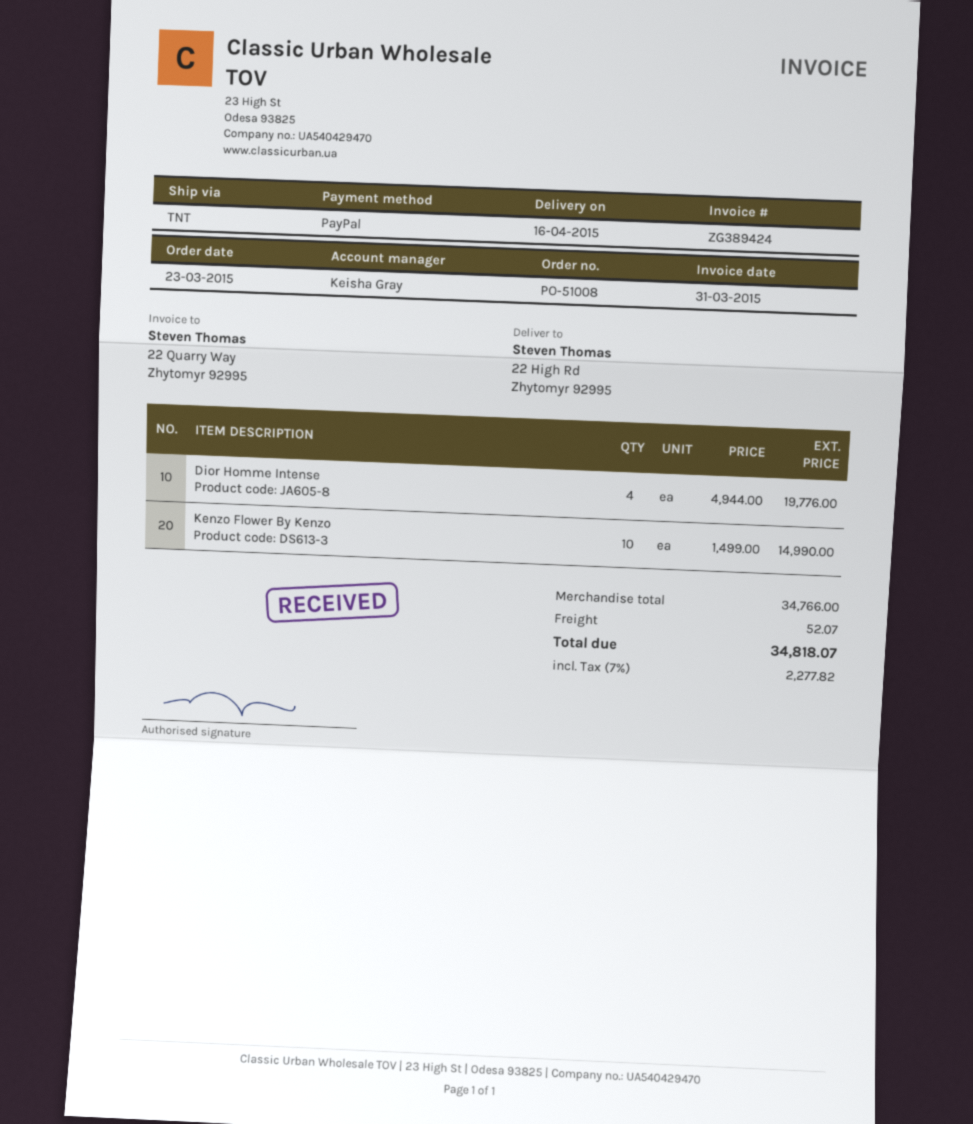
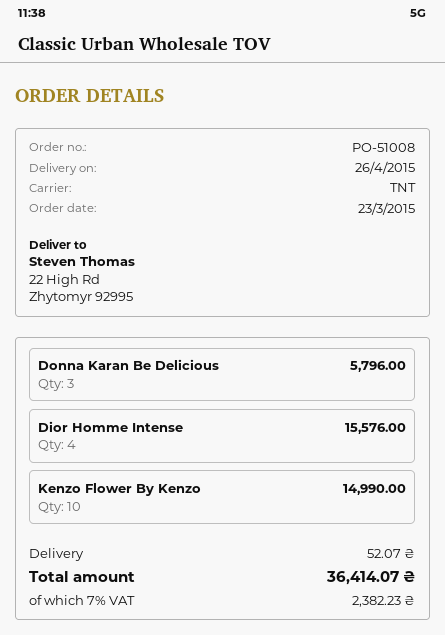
delivery date: 2015-04-16 -> 2015-04-26
Dior Homme Intense: 4 for 19776.00 -> 4 for 15576.00
Donna Karan Be Delicious: none -> 3 for 5796.00
tax: 7% = 2277.82 -> 7% = 2382.23
total: 34818.07 -> 36414.07

